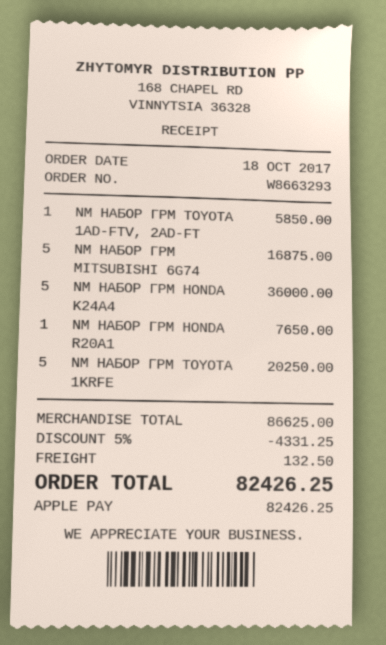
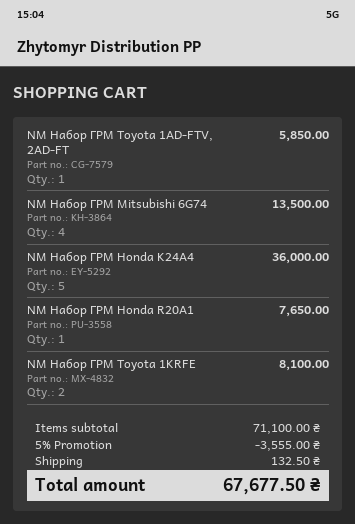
NM НАБОР ГРМ MITSUBISHI 6G74: 5 for 16875.00 -> 4 for 13500.00
NM НАБОР ГРМ TOYOTA 1KRFE: 5 for 20250.00 -> 2 for 8100.00
subtotal: 86625.00 -> 71100.00
discount: 5% = 4331.25 -> 5% = 3555.00
total: 82426.25 -> 67677.50

